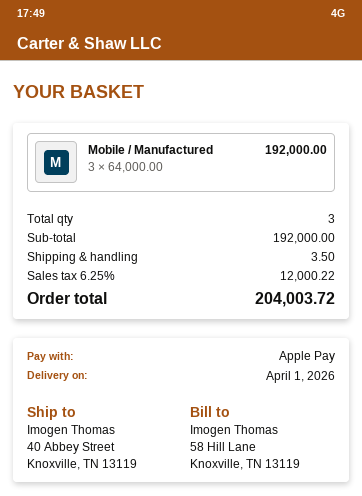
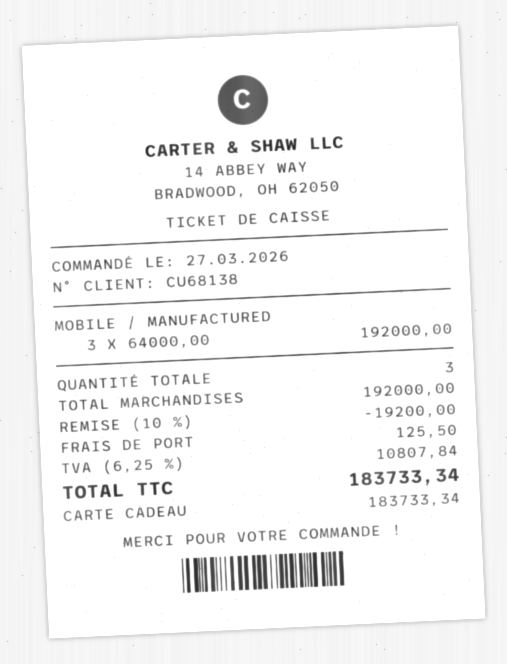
payment method: Apple Pay -> gift card
discount: none -> 10% = 19200.00
shipping: 3.50 -> 125.50
tax: 6.25% = 12000.22 -> 6.25% = 10807.84
total: 204003.72 -> 183733.34

